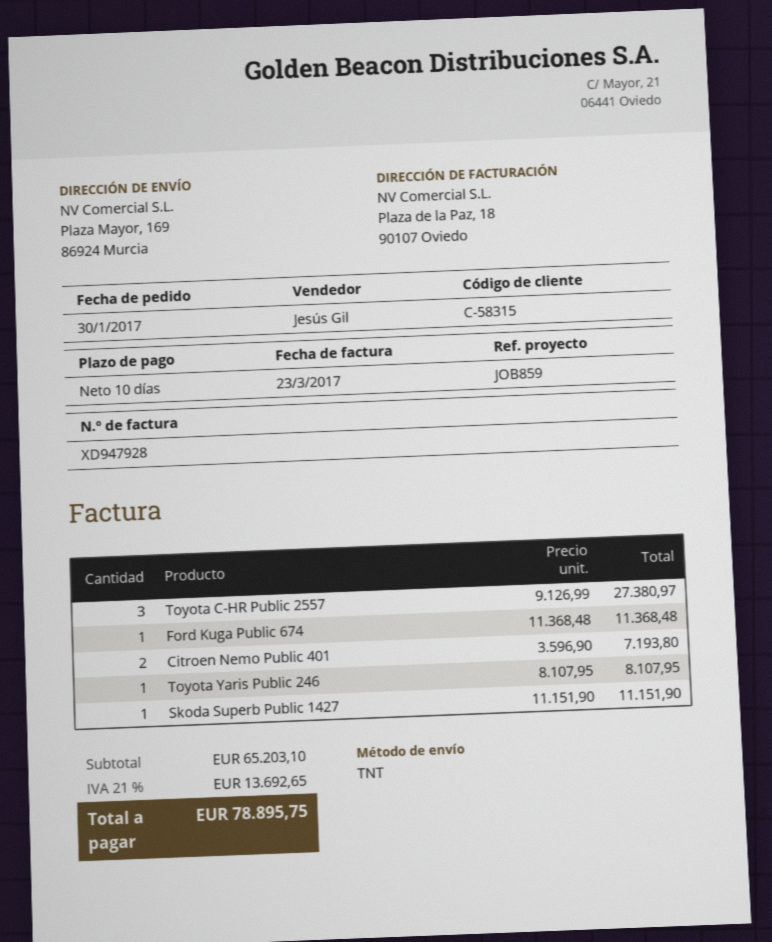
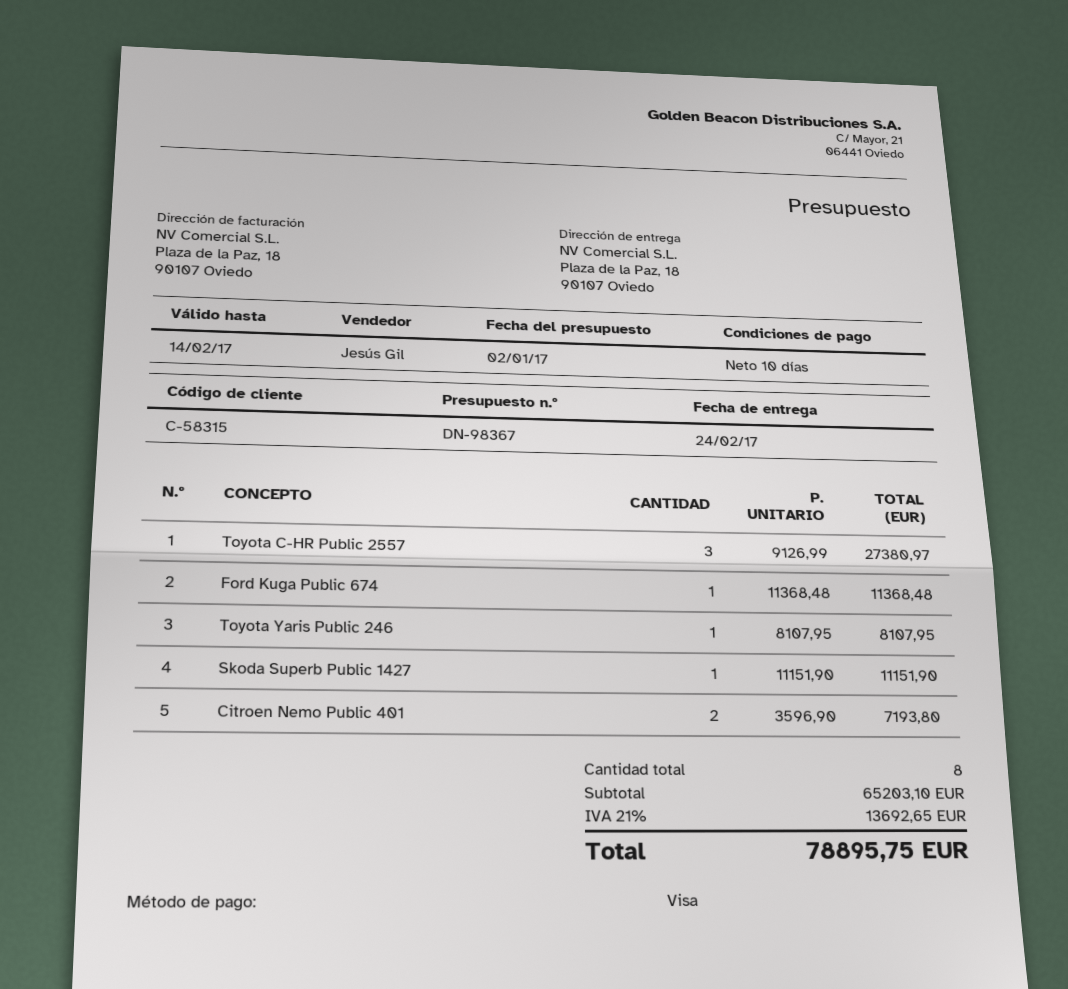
ship to: Plaza Mayor, 169, 86924 Murcia -> Plaza de la Paz, 18, 90107 Oviedo

